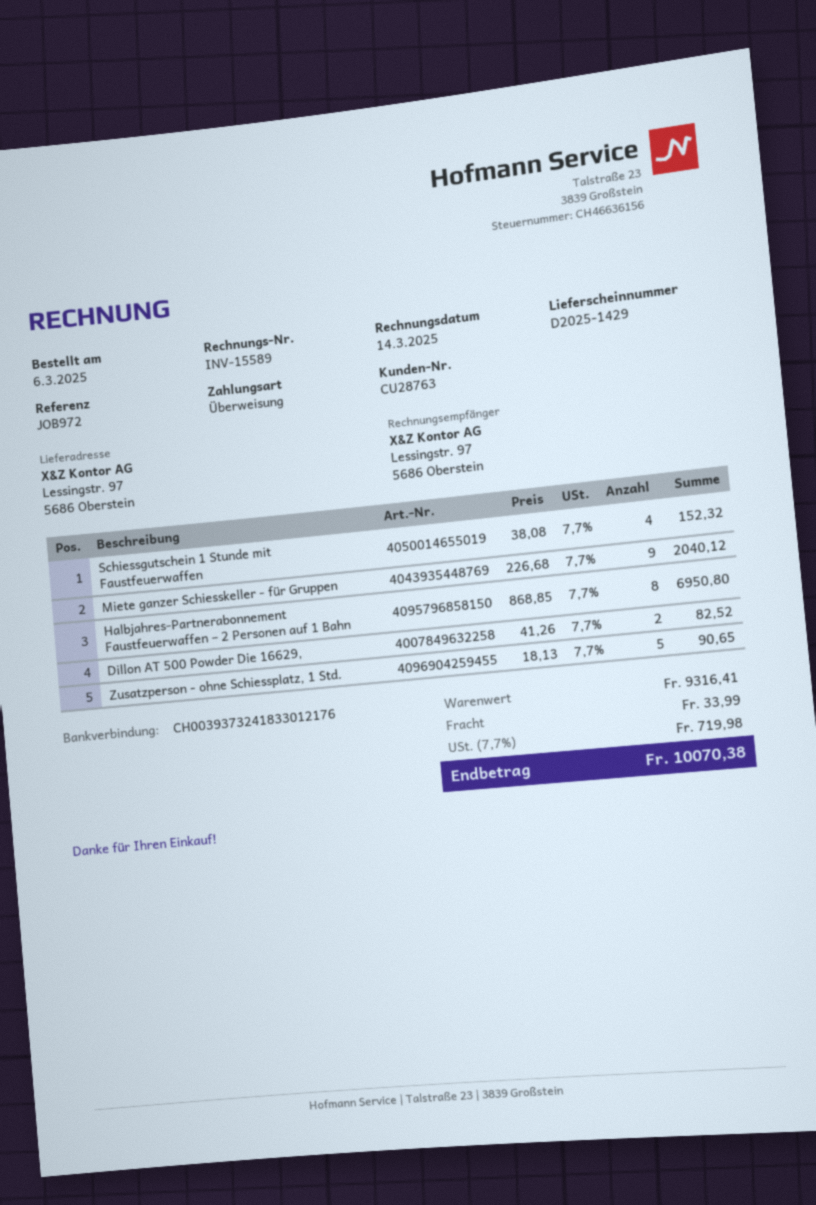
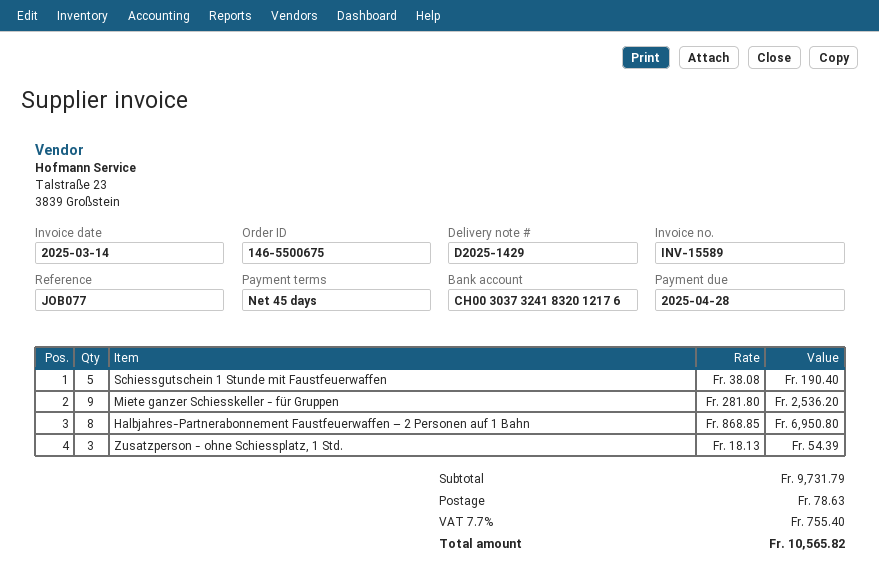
reference: JOB972 -> JOB077
bank account: CH0039373241833012176 -> CH0030373241832012176
Schiessgutschein 1 Stunde mit Faustfeuerwaffen: 4 x 38.08 = 152.32 -> 5 x 38.08 = 190.40
Miete ganzer Schiesskeller - für Gruppen: 9 x 226.68 = 2040.12 -> 9 x 281.80 = 2536.20
Dillon AT 500 Powder Die 16629,: 2 x 41.26 = 82.52 -> none
Zusatzperson - ohne Schiessplatz, 1 Std.: 5 x 18.13 = 90.65 -> 3 x 18.13 = 54.39
subtotal: 9316.41 -> 9731.79
shipping: 33.99 -> 78.63
tax: 7.7% = 719.98 -> 7.7% = 755.40
total: 10070.38 -> 10565.82

